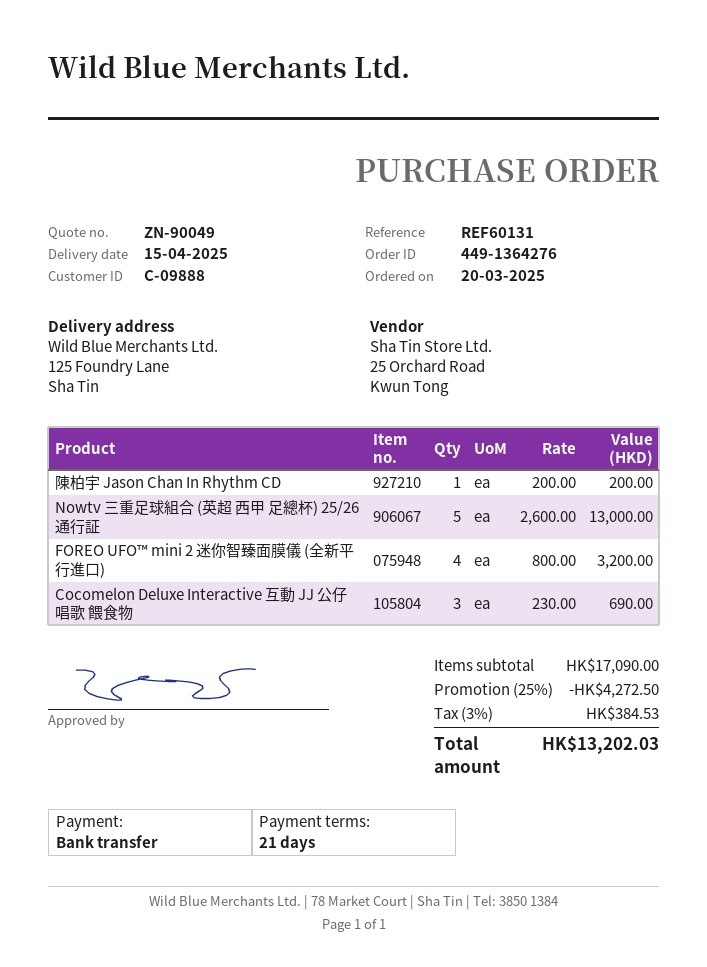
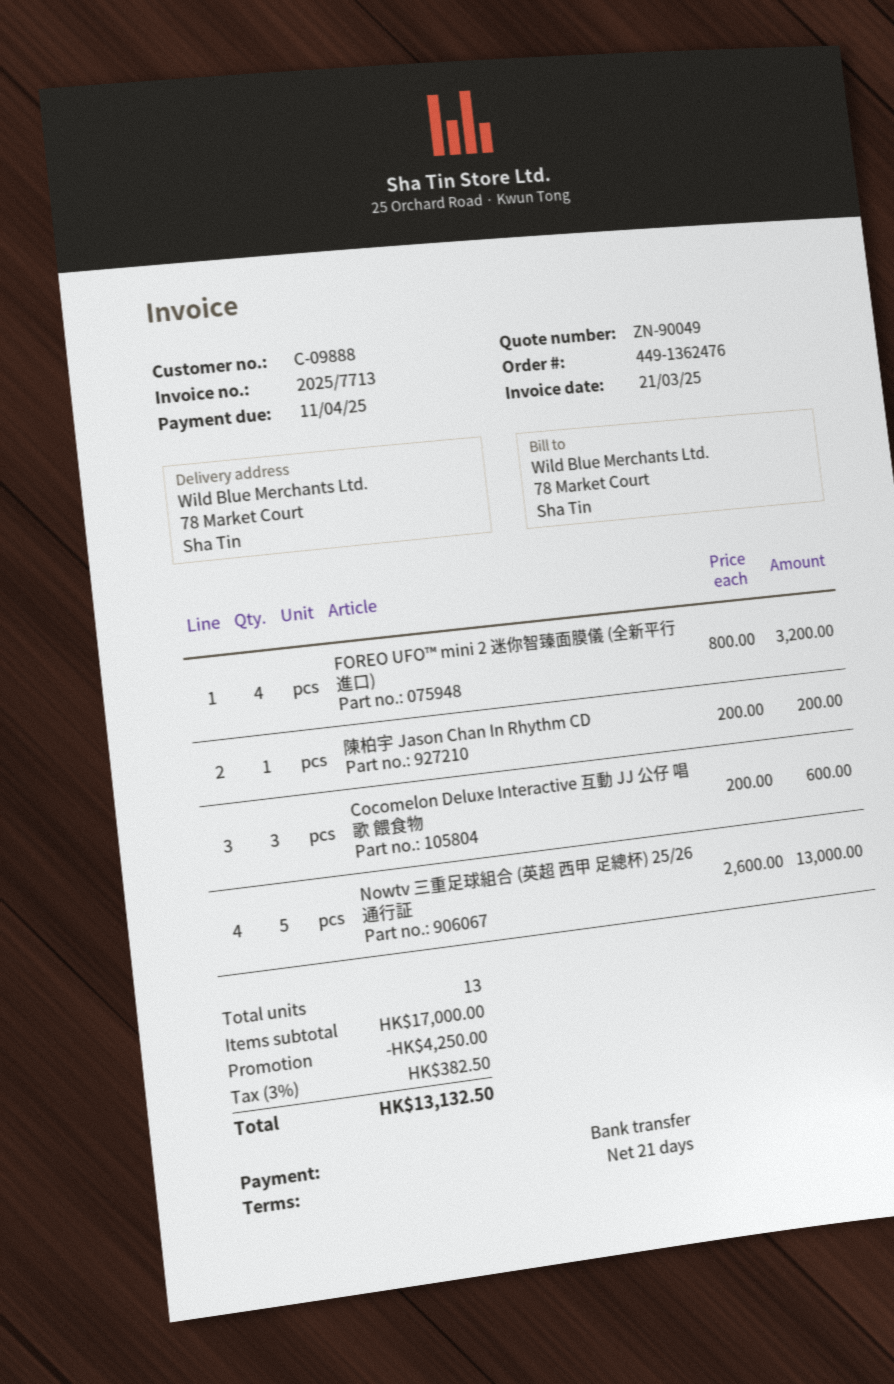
order number: 449-1364276 -> 449-1362476
ship to: 125 Foundry Lane, Sha Tin -> 78 Market Court, Sha Tin
Cocomelon Deluxe Interactive 互動 JJ 公仔 唱歌 餵食物: 3 x 230.00 = 690.00 -> 3 x 200.00 = 600.00
subtotal: 17090.00 -> 17000.00
discount: 4272.50 -> 4250.00
tax: 3% = 384.53 -> 3% = 382.50
total: 13202.03 -> 13132.50

